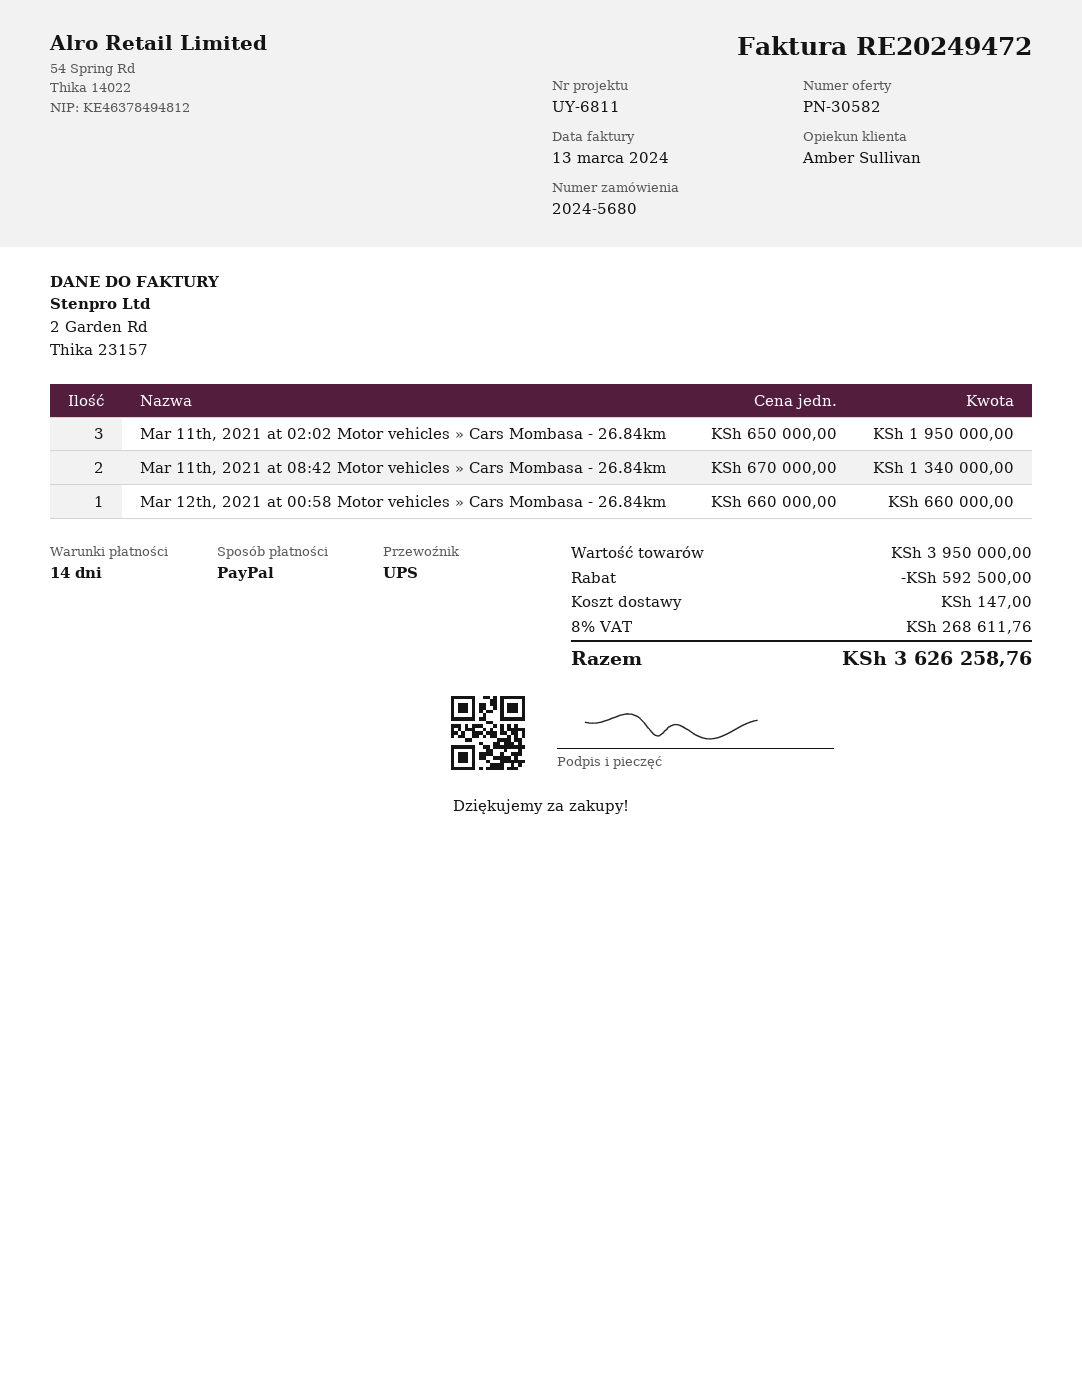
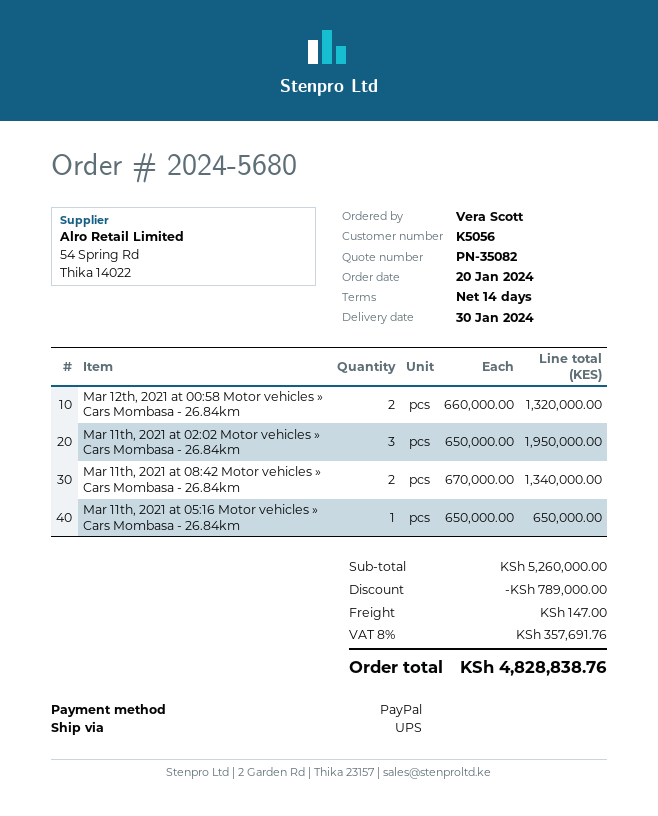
quote number: PN-30582 -> PN-35082
Mar 12th, 2021 at 00:58 Motor vehicles » Cars Mombasa - 26.84km: 1 x 660000.00 = 660000.00 -> 2 x 660000.00 = 1320000.00
Mar 11th, 2021 at 05:16 Motor vehicles » Cars Mombasa - 26.84km: none -> 1 x 650000.00 = 650000.00
subtotal: 3950000.00 -> 5260000.00
discount: 592500.00 -> 789000.00
tax: 8% = 268611.76 -> 8% = 357691.76
total: 3626258.76 -> 4828838.76

